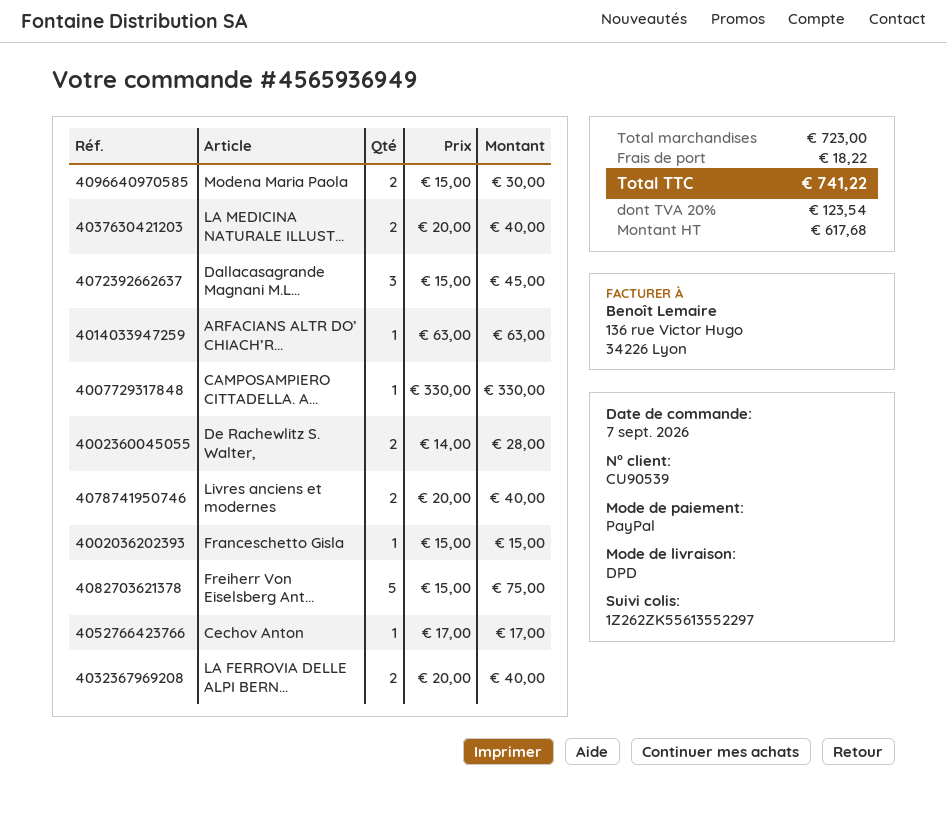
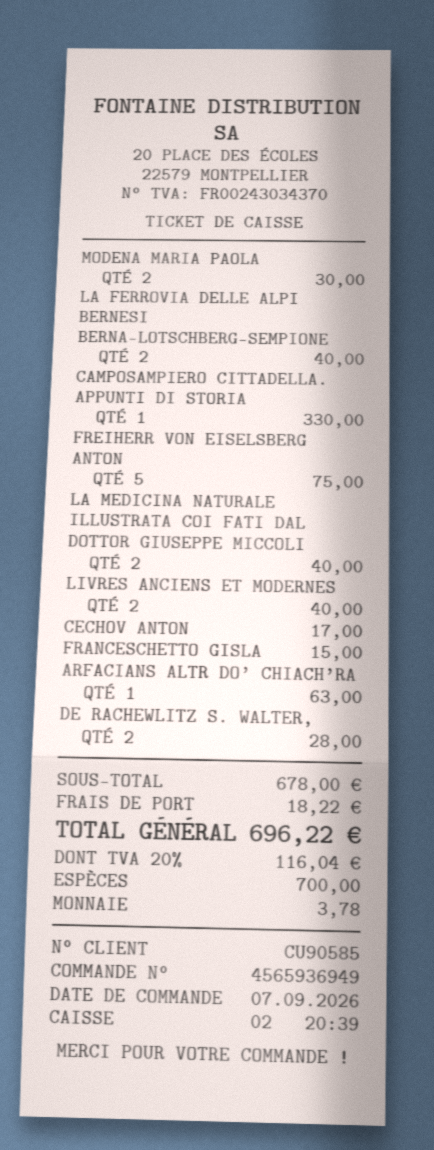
customer number: CU90539 -> CU90585
payment method: PayPal -> cash
Dallacasagrande Magnani M.L...: 3 for 45.00 -> none
subtotal: 723.00 -> 678.00
tax: 20% = 123.54 -> 20% = 116.04
total: 741.22 -> 696.22

